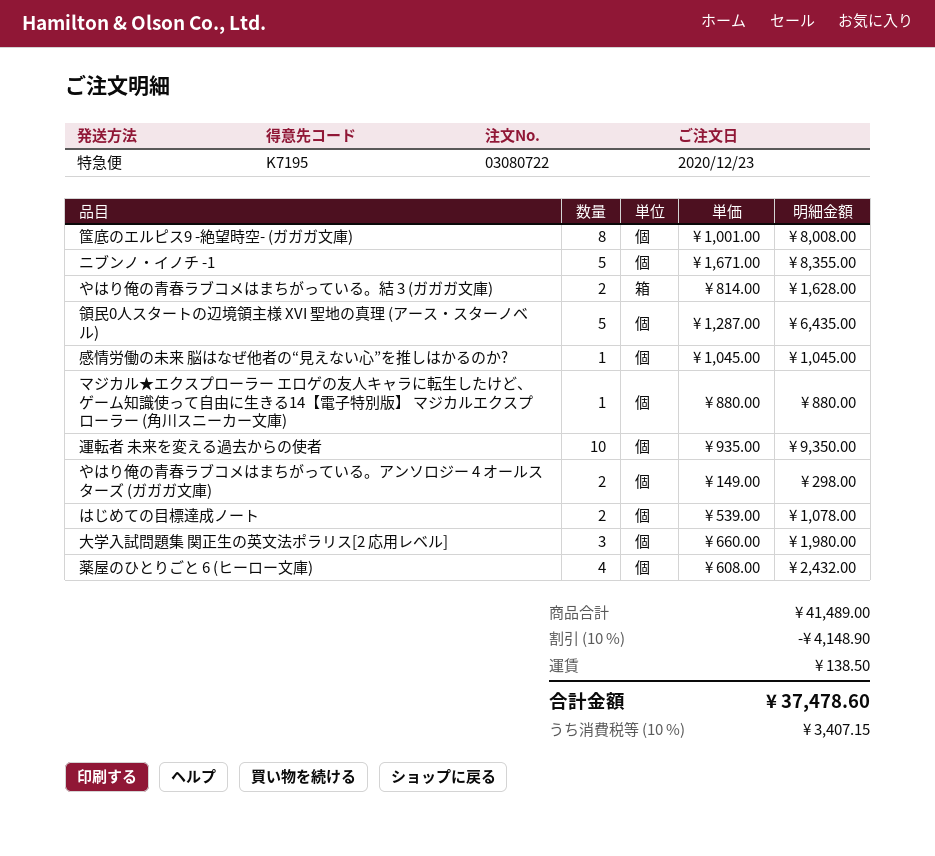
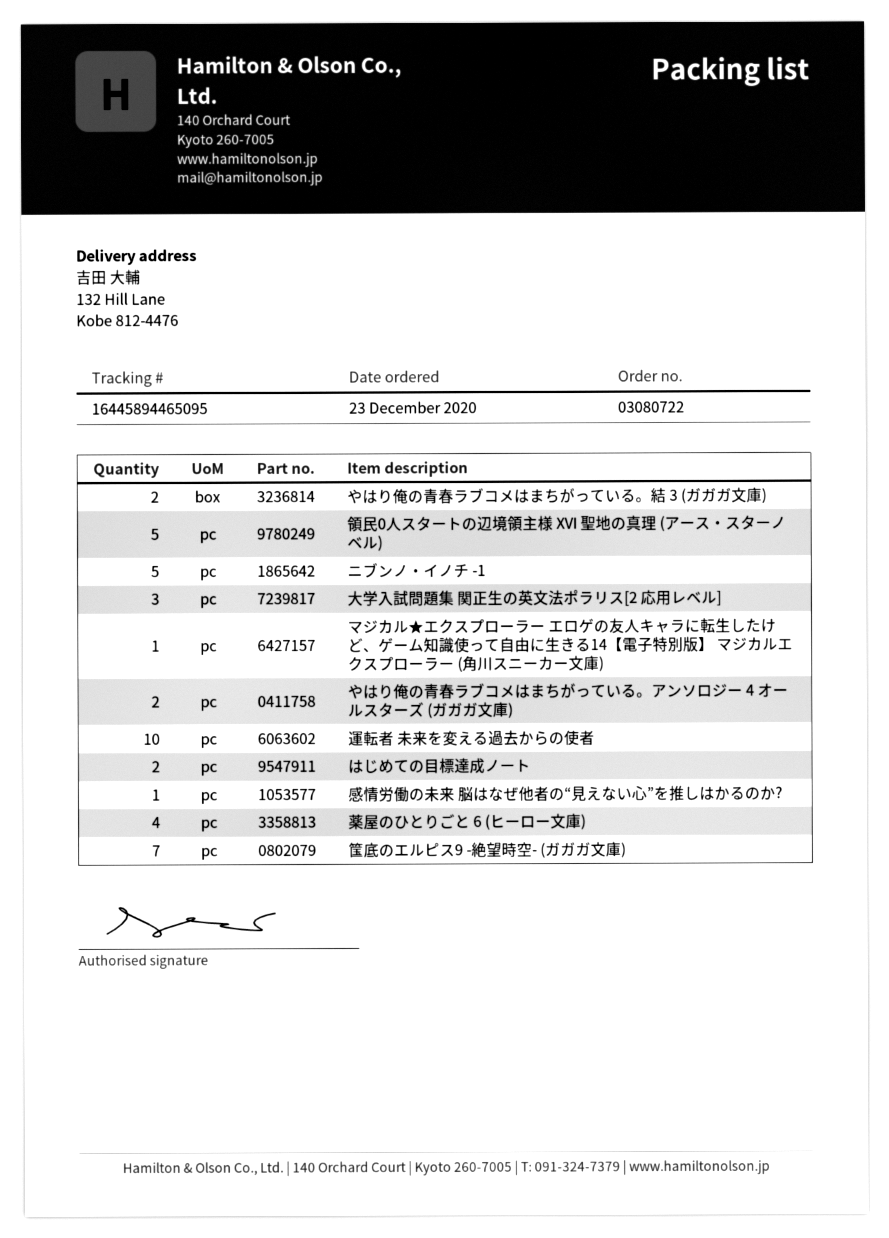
筺底のエルピス9 -絶望時空- (ガガガ文庫): 8 -> 7

